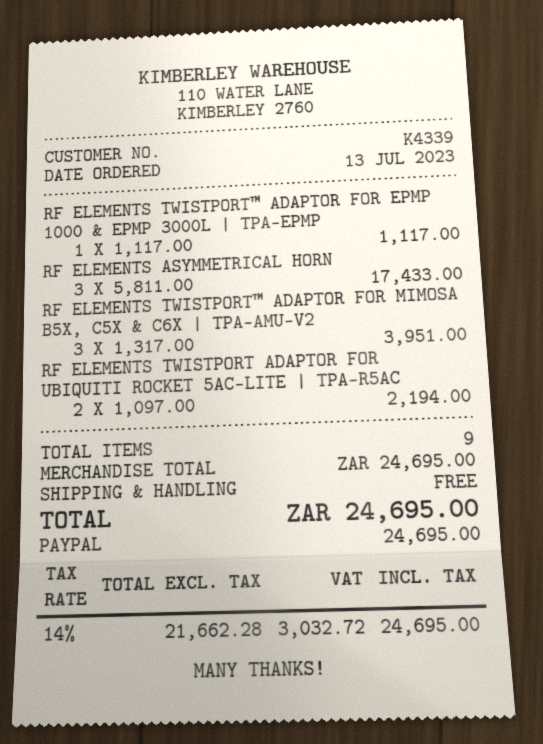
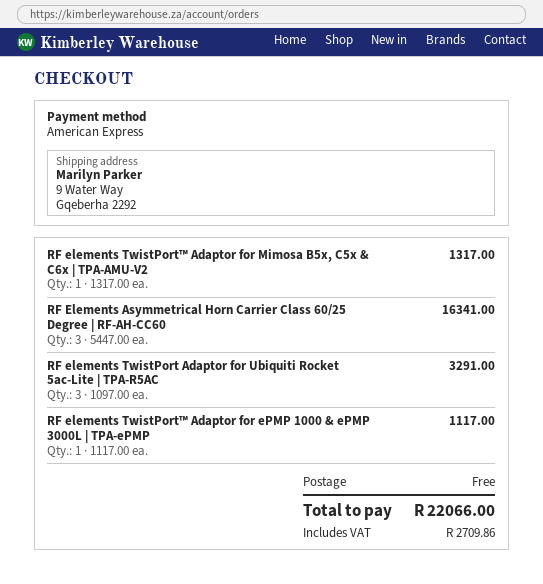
payment method: PayPal -> American Express
RF ELEMENTS ASYMMETRICAL HORN: 3 x 5811.00 = 17433.00 -> 3 x 5447.00 = 16341.00
RF ELEMENTS TWISTPORT™ ADAPTOR FOR MIMOSA B5X, C5X & C6X | TPA-AMU-V2: 3 x 1317.00 = 3951.00 -> 1 x 1317.00 = 1317.00
RF ELEMENTS TWISTPORT ADAPTOR FOR UBIQUITI ROCKET 5AC-LITE | TPA-R5AC: 2 x 1097.00 = 2194.00 -> 3 x 1097.00 = 3291.00
tax: 3032.72 -> 2709.86
total: 24695.00 -> 22066.00

